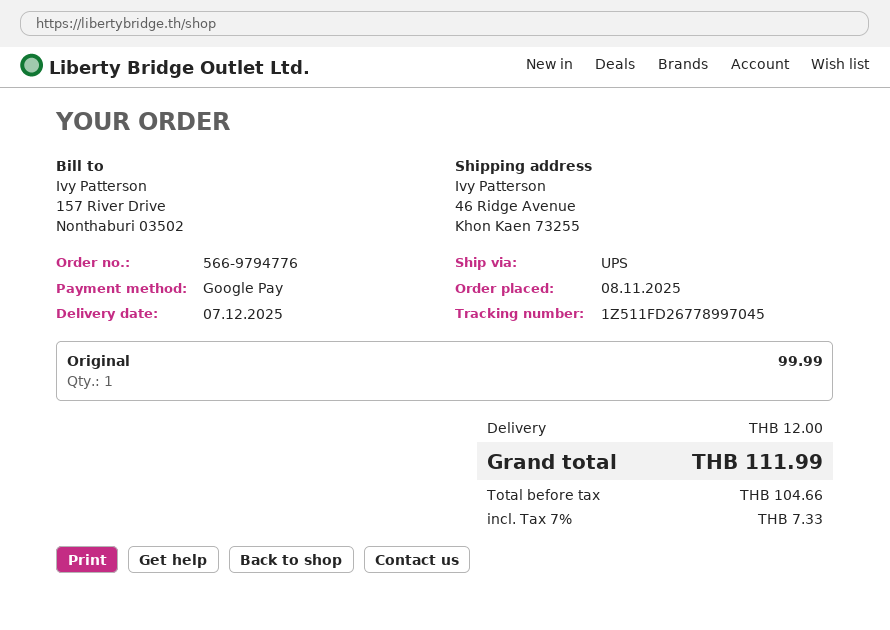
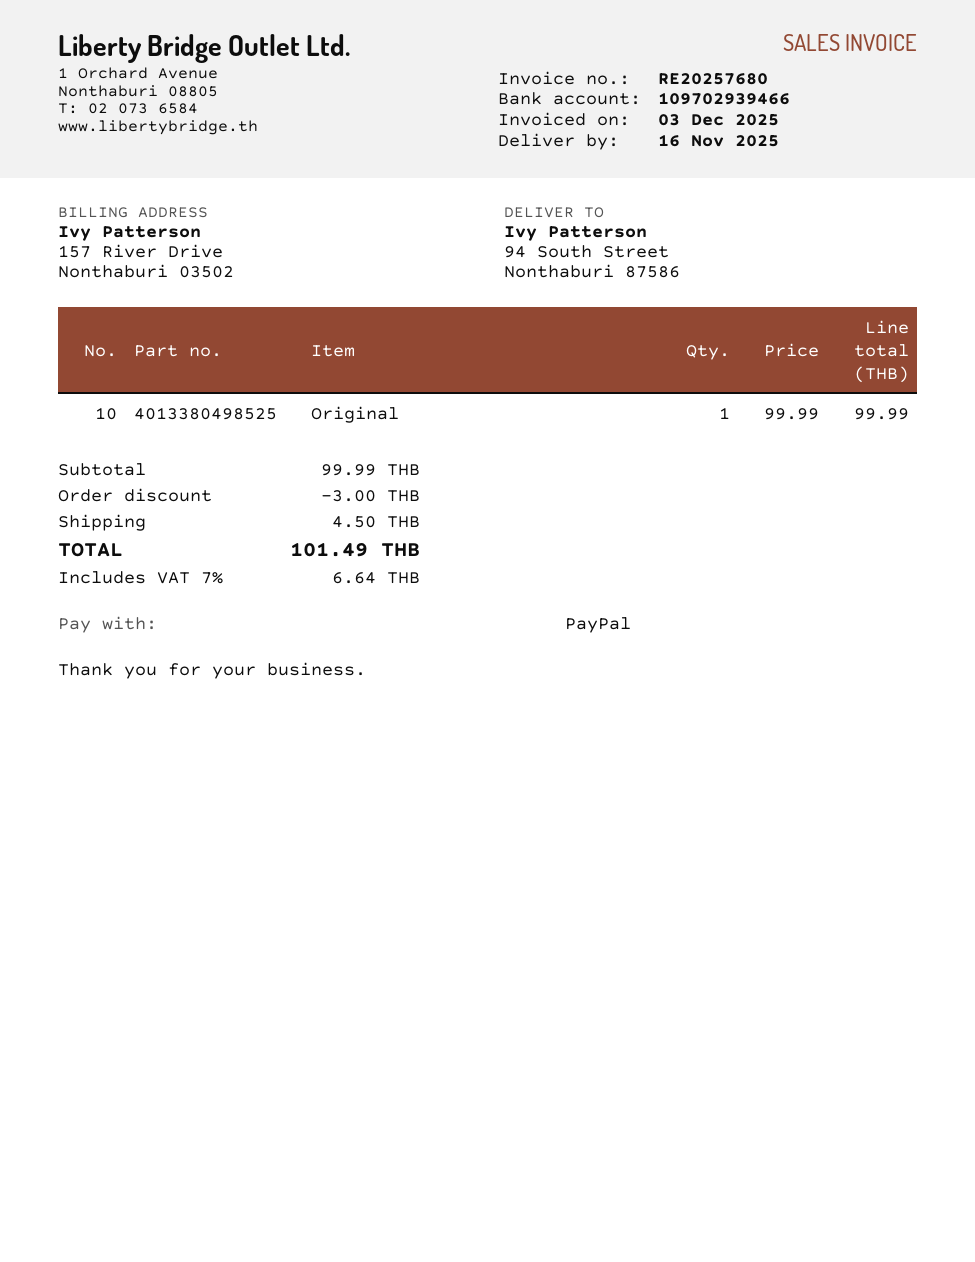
delivery date: 2025-12-07 -> 2025-11-16
payment method: Google Pay -> PayPal
ship to: 46 Ridge Avenue, Khon Kaen 73255 -> 94 South Street, Nonthaburi 87586
discount: none -> 3.00
shipping: 12.00 -> 4.50
tax: 7% = 7.33 -> 7% = 6.64
total: 111.99 -> 101.49

